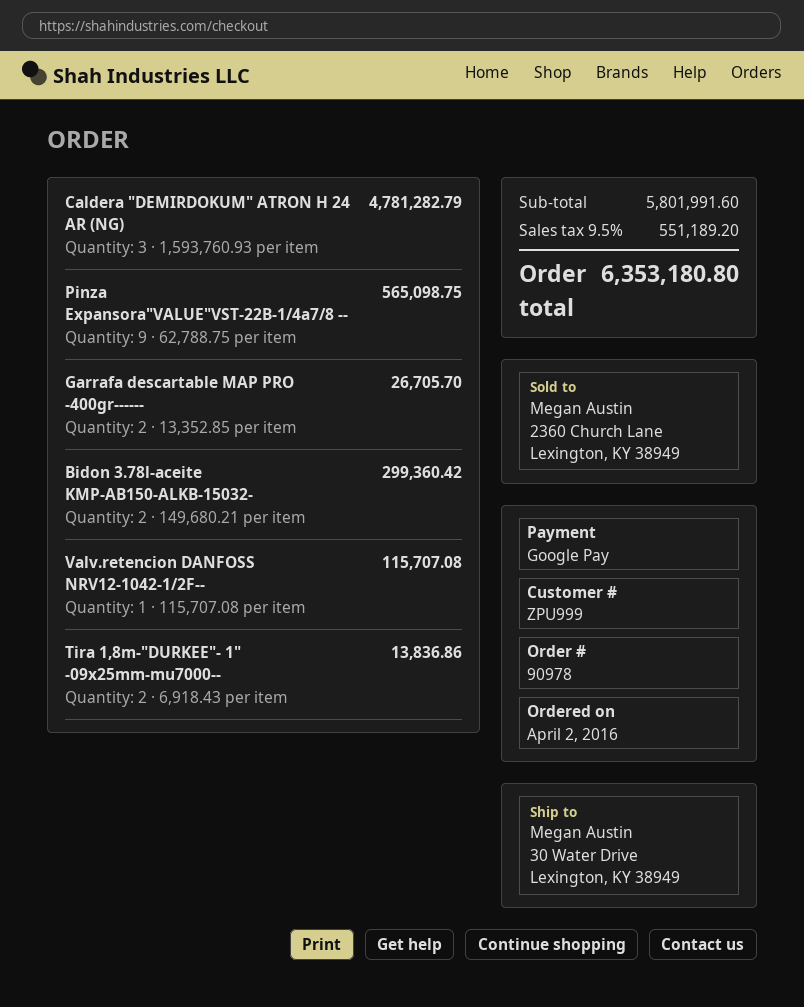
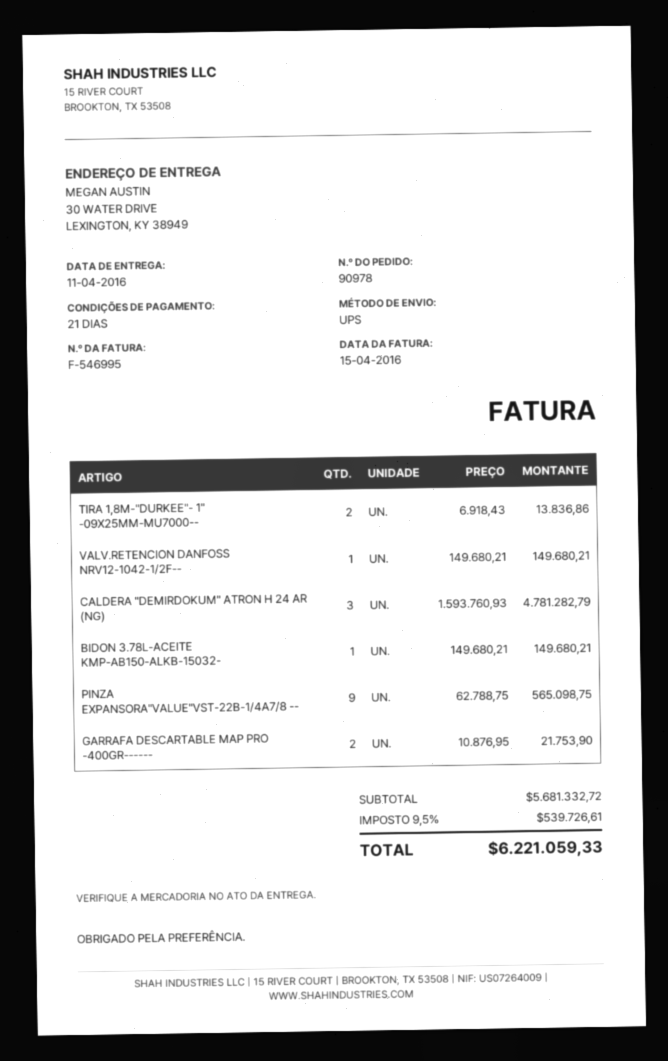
Garrafa descartable MAP PRO -400gr------: 2 x 13352.85 = 26705.70 -> 2 x 10876.95 = 21753.90
Bidon 3.78l-aceite KMP-AB150-ALKB-15032-: 2 x 149680.21 = 299360.42 -> 1 x 149680.21 = 149680.21
Valv.retencion DANFOSS NRV12-1042-1/2F--: 1 x 115707.08 = 115707.08 -> 1 x 149680.21 = 149680.21
subtotal: 5801991.60 -> 5681332.72
tax: 9.5% = 551189.20 -> 9.5% = 539726.61
total: 6353180.80 -> 6221059.33

